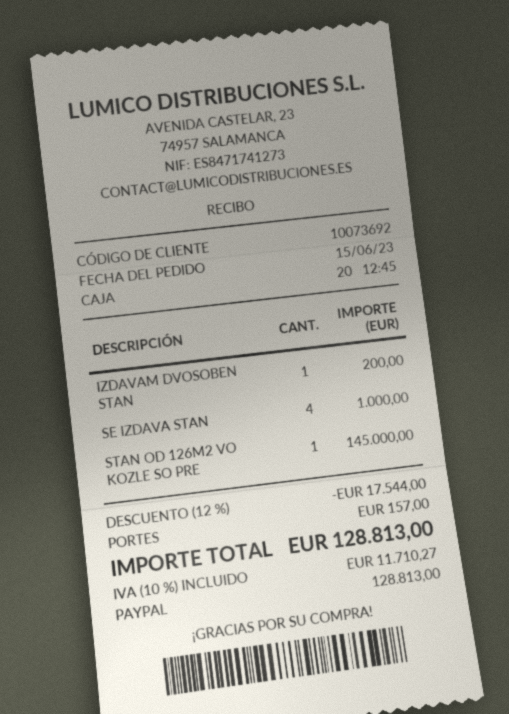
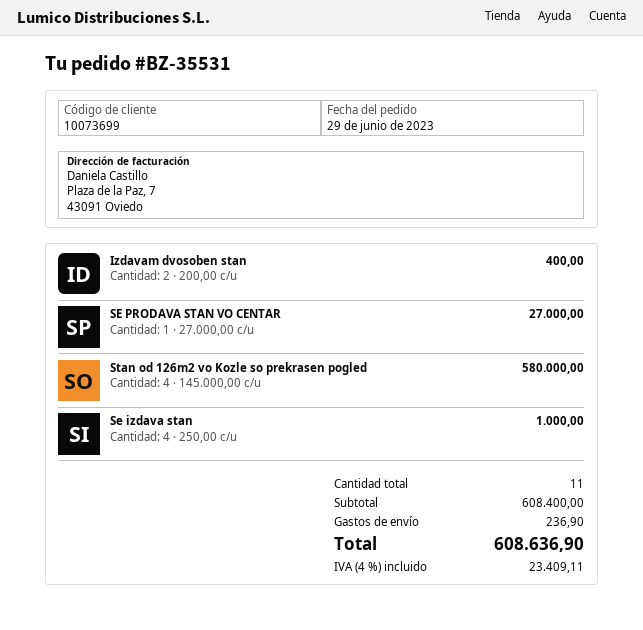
order date: 2023-06-15 -> 2023-06-29
customer number: 10073692 -> 10073699
IZDAVAM DVOSOBEN STAN: 1 for 200.00 -> 2 for 400.00
STAN OD 126M2 VO KOZLE SO PRE: 1 for 145000.00 -> 4 for 580000.00
SE PRODAVA STAN VO CENTAR: none -> 1 for 27000.00
discount: 12% = 17544.00 -> none
shipping: 157.00 -> 236.90
tax: 10% = 11710.27 -> 4% = 23409.11
total: 128813.00 -> 608636.90

